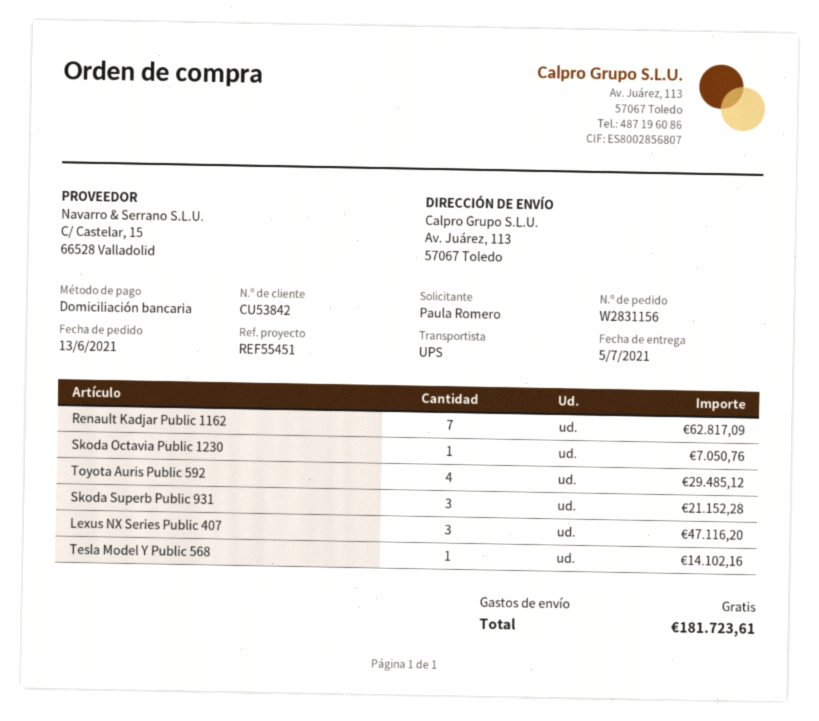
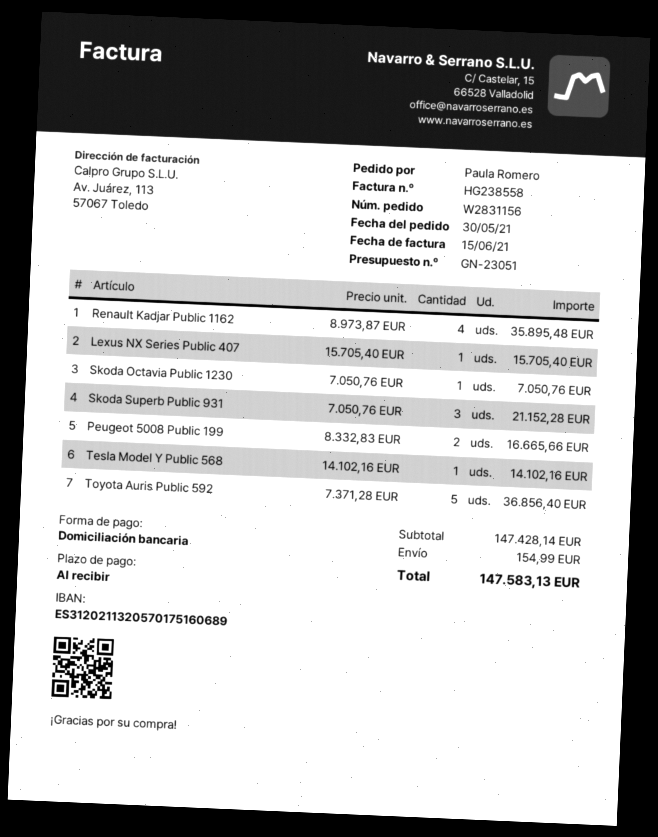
order date: 2021-06-13 -> 2021-05-30
Renault Kadjar Public 1162: 7 for 62817.09 -> 4 for 35895.48
Toyota Auris Public 592: 4 for 29485.12 -> 5 for 36856.40
Lexus NX Series Public 407: 3 for 47116.20 -> 1 for 15705.40
Peugeot 5008 Public 199: none -> 2 for 16665.66
shipping: 0.00 -> 154.99
total: 181723.61 -> 147583.13

